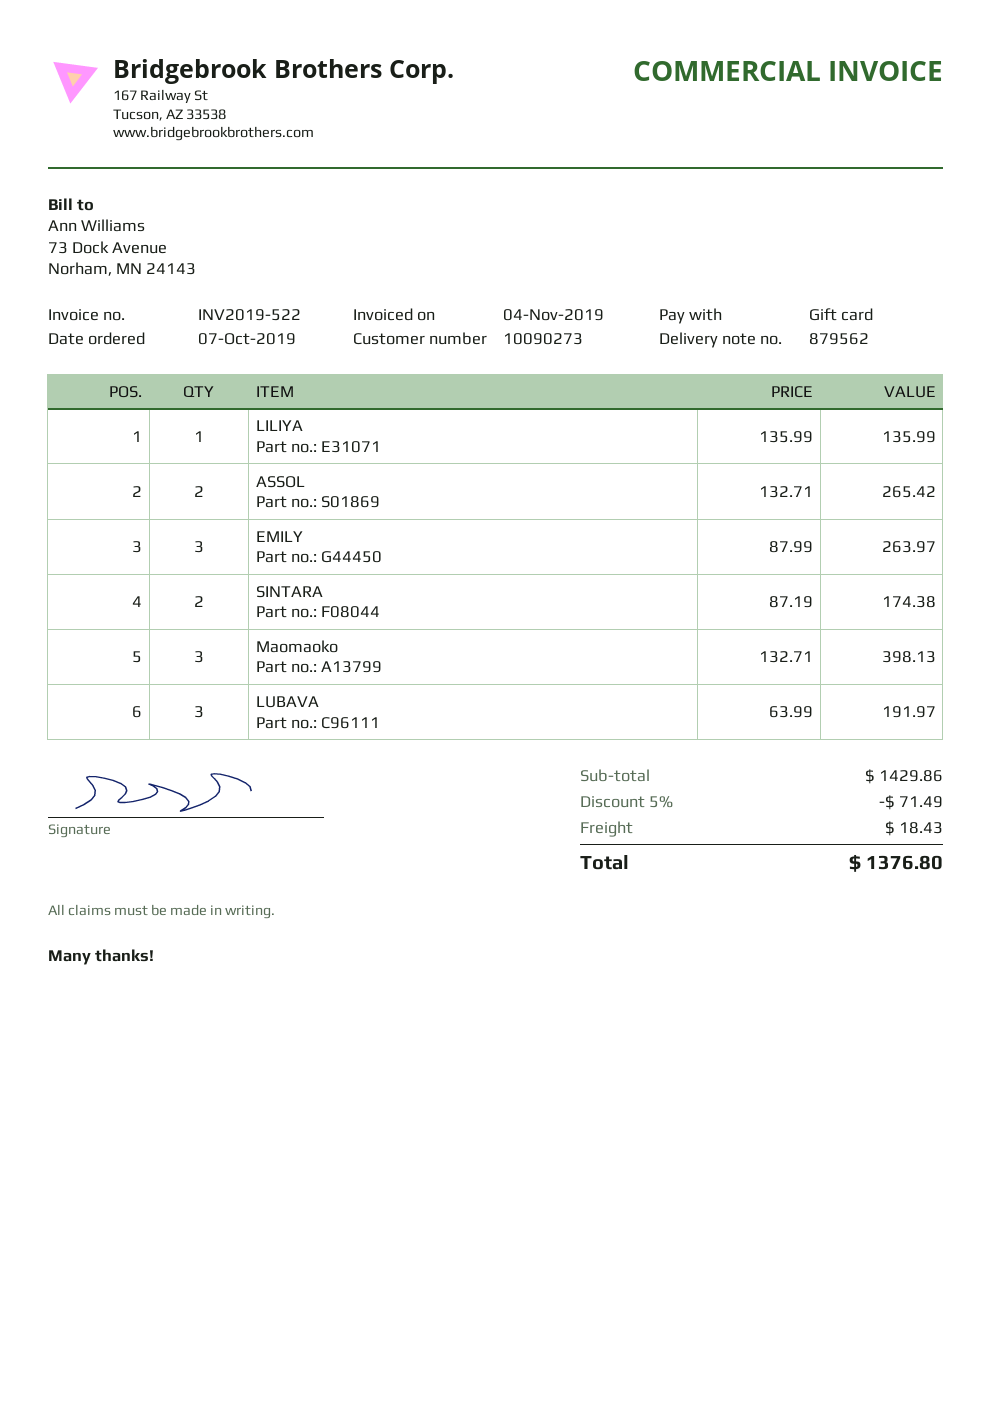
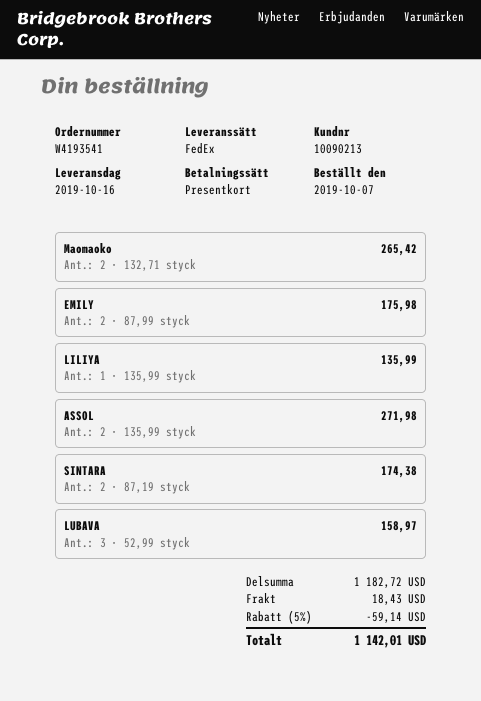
customer number: 10090273 -> 10090213
ASSOL: 2 x 132.71 = 265.42 -> 2 x 135.99 = 271.98
EMILY: 3 x 87.99 = 263.97 -> 2 x 87.99 = 175.98
Maomaoko: 3 x 132.71 = 398.13 -> 2 x 132.71 = 265.42
LUBAVA: 3 x 63.99 = 191.97 -> 3 x 52.99 = 158.97
subtotal: 1429.86 -> 1182.72
discount: 5% = 71.49 -> 5% = 59.14
total: 1376.80 -> 1142.01

